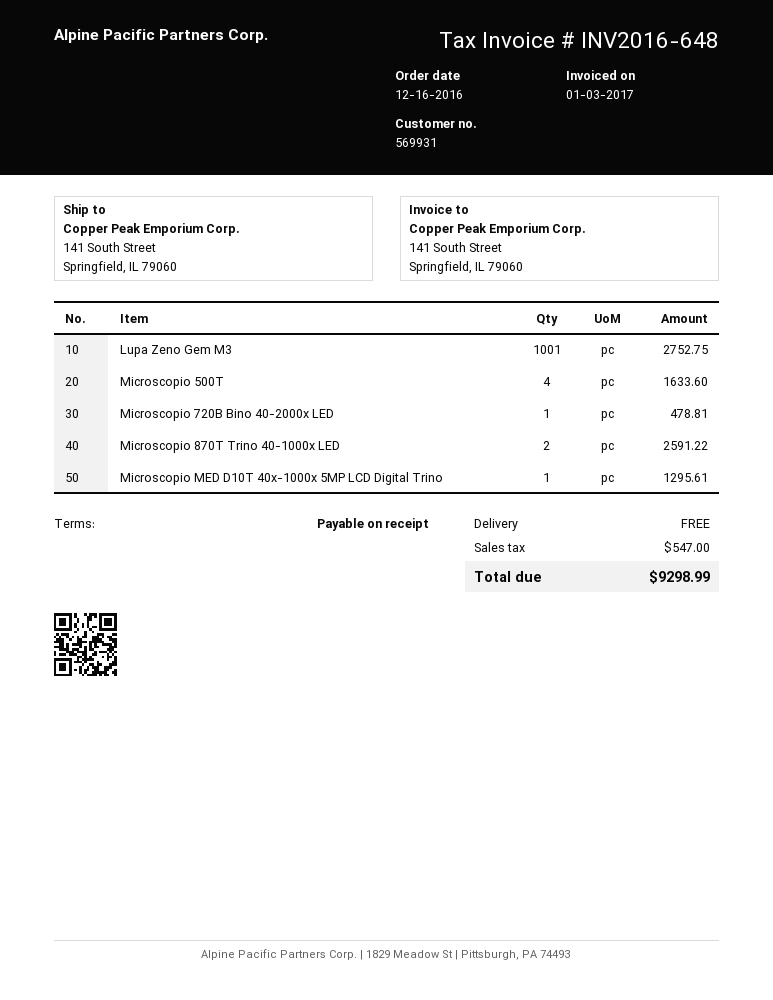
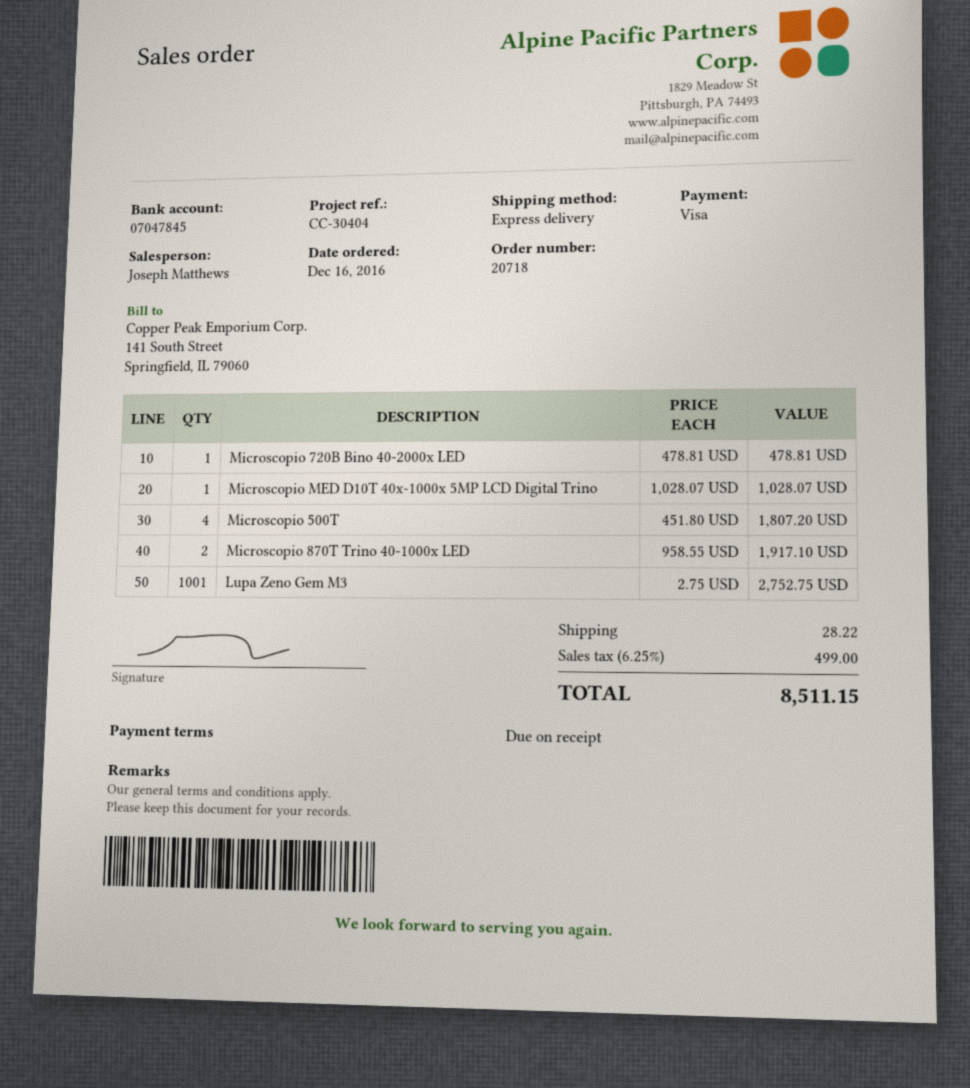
Microscopio 500T: 4 for 1633.60 -> 4 for 1807.20
Microscopio 870T Trino 40-1000x LED: 2 for 2591.22 -> 2 for 1917.10
Microscopio MED D10T 40x-1000x 5MP LCD Digital Trino: 1 for 1295.61 -> 1 for 1028.07
shipping: 0.00 -> 28.22
tax: 547.00 -> 499.00
total: 9298.99 -> 8511.15

